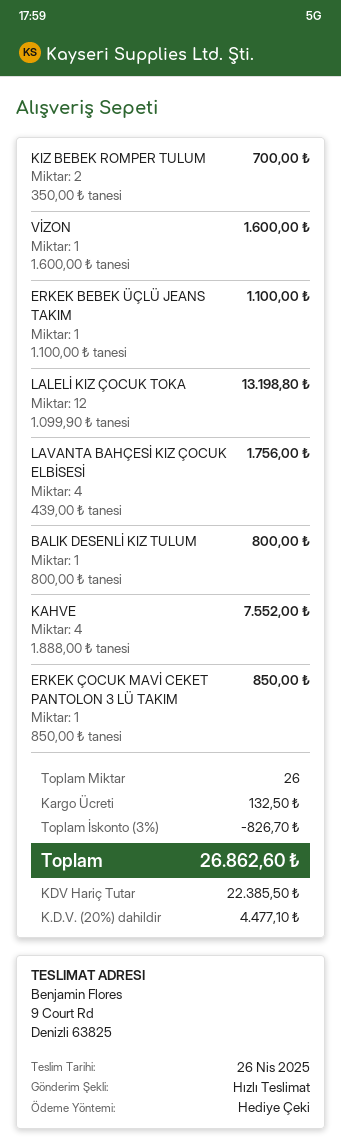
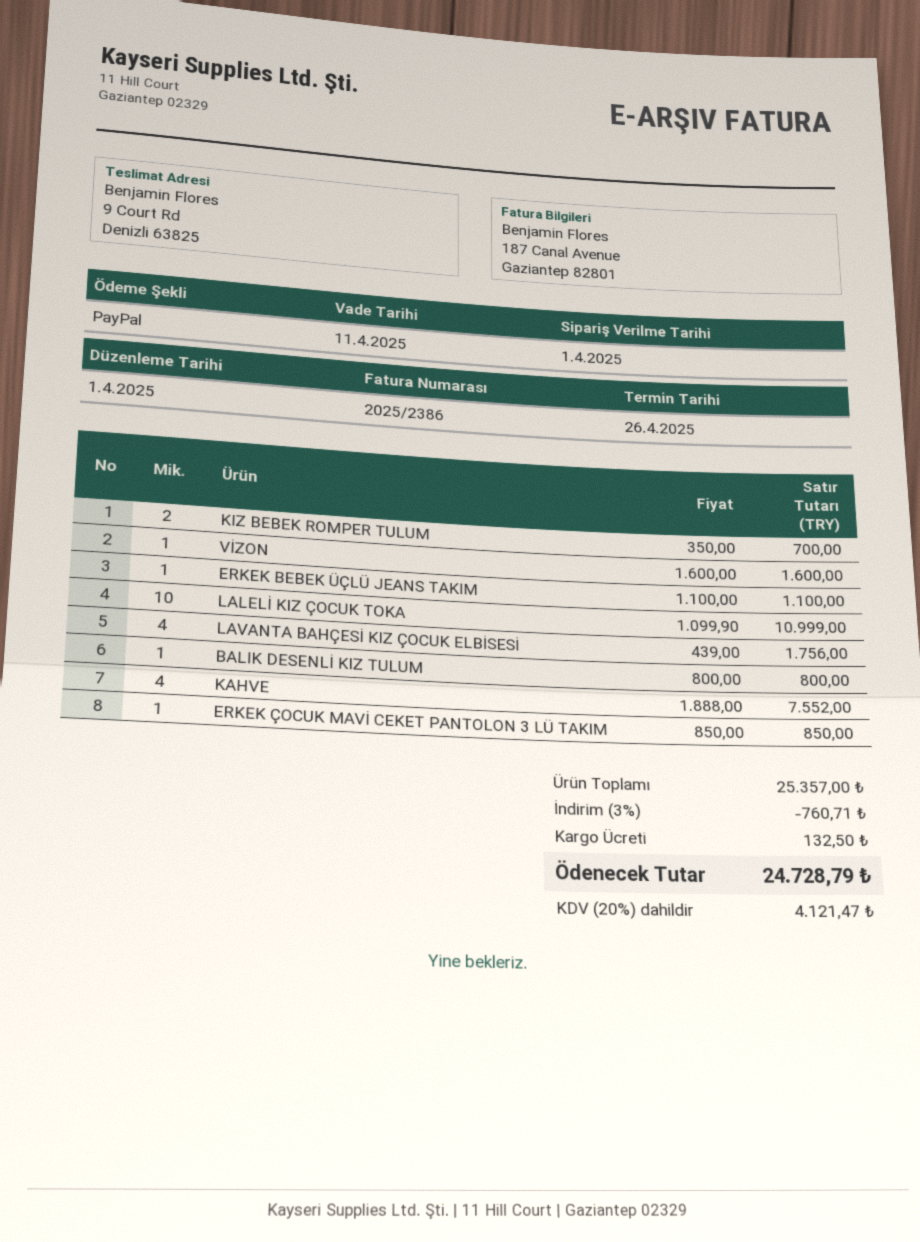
payment method: gift card -> PayPal
LALELİ KIZ ÇOCUK TOKA: 12 x 1099.90 = 13198.80 -> 10 x 1099.90 = 10999.00
discount: 3% = 826.70 -> 3% = 760.71
tax: 20% = 4477.10 -> 20% = 4121.47
total: 26862.60 -> 24728.79

